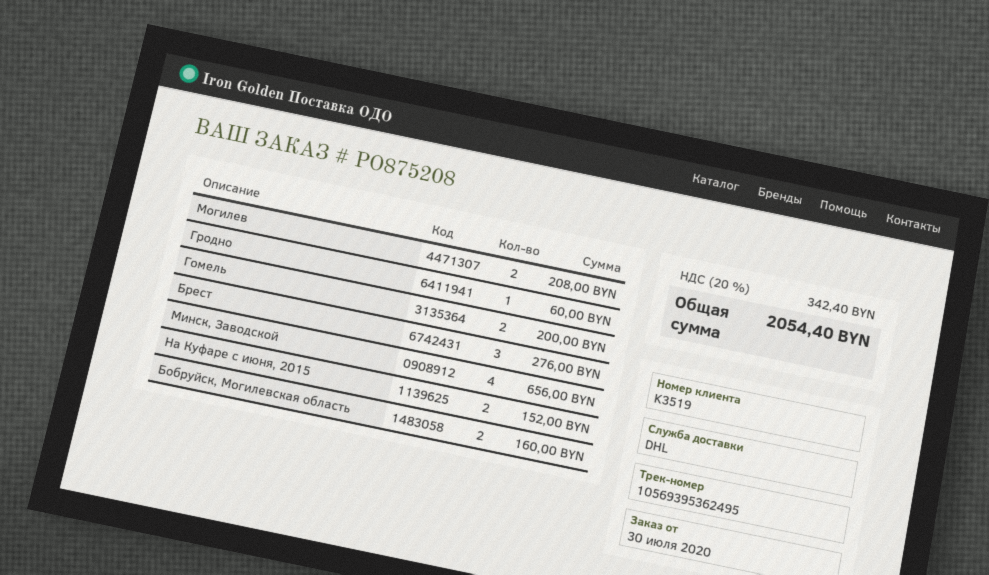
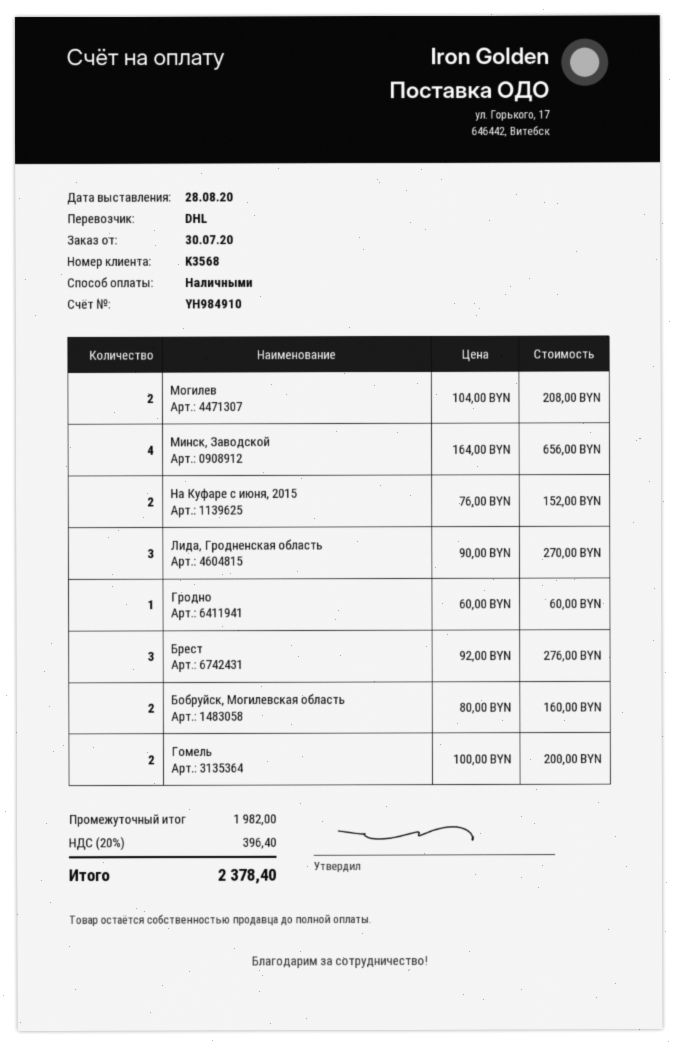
customer number: K3519 -> K3568
Лида, Гродненская область: none -> 3 for 270.00
tax: 20% = 342.40 -> 20% = 396.40
total: 2054.40 -> 2378.40

